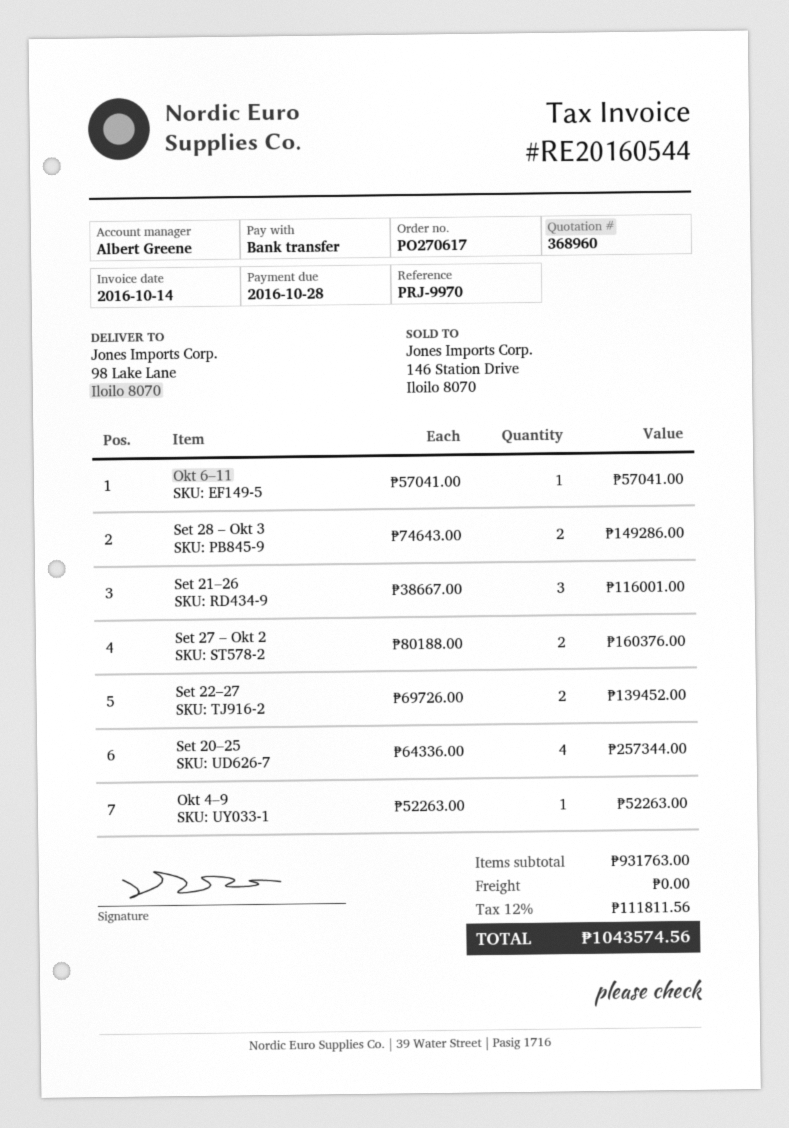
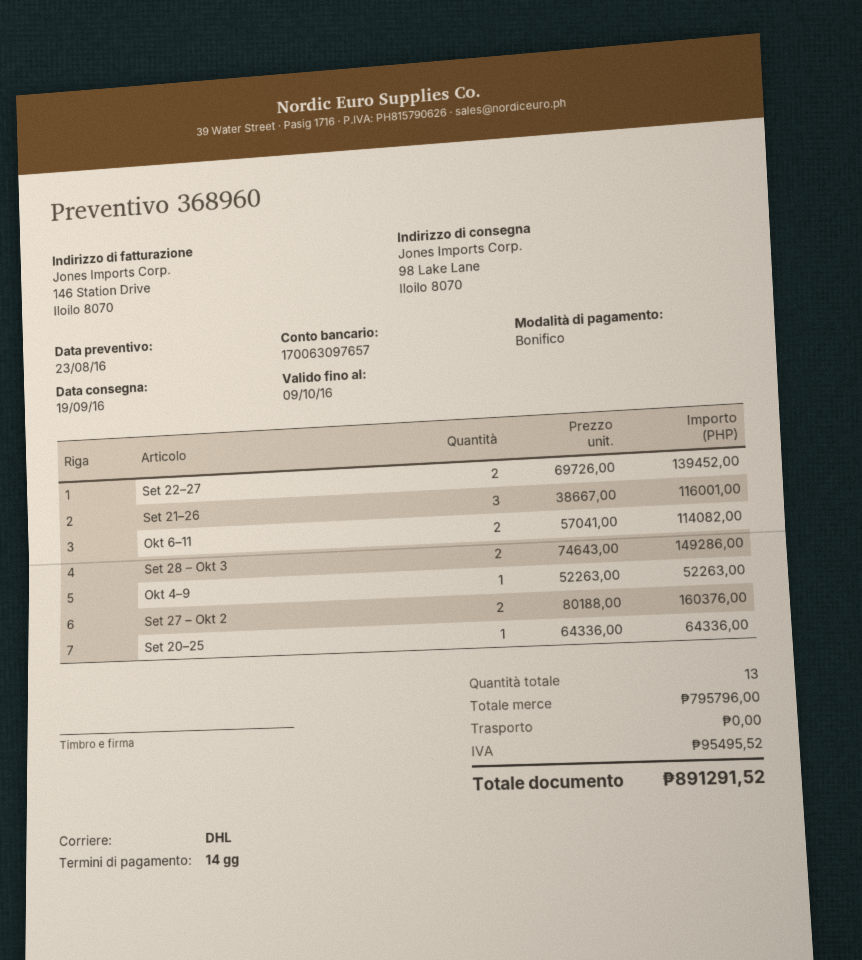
Okt 6–11: 1 x 57041.00 = 57041.00 -> 2 x 57041.00 = 114082.00
Set 20–25: 4 x 64336.00 = 257344.00 -> 1 x 64336.00 = 64336.00
subtotal: 931763.00 -> 795796.00
tax: 111811.56 -> 95495.52
total: 1043574.56 -> 891291.52

